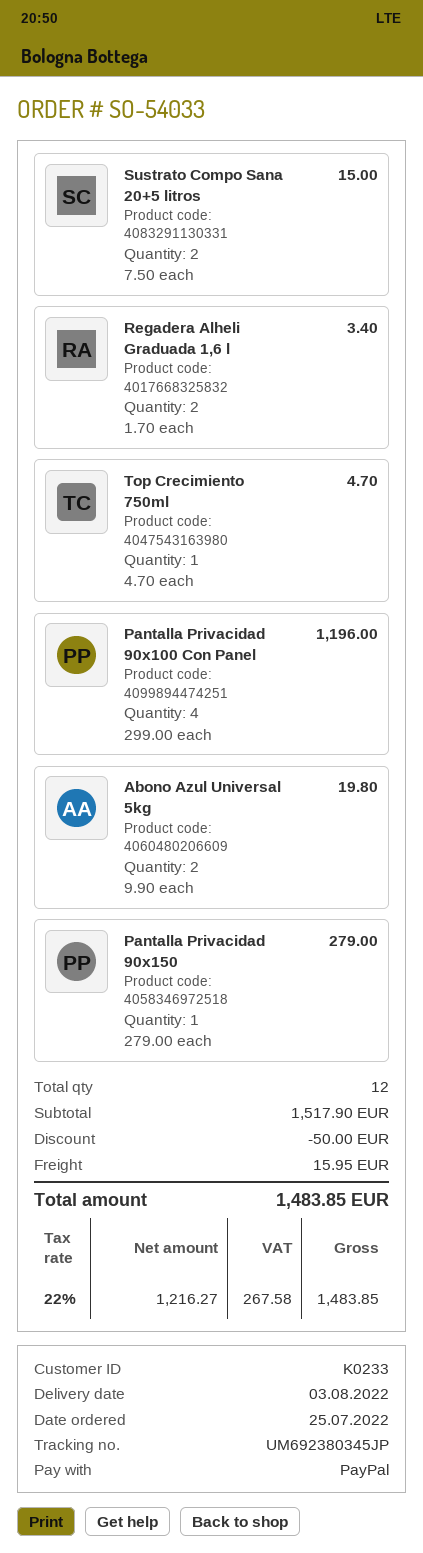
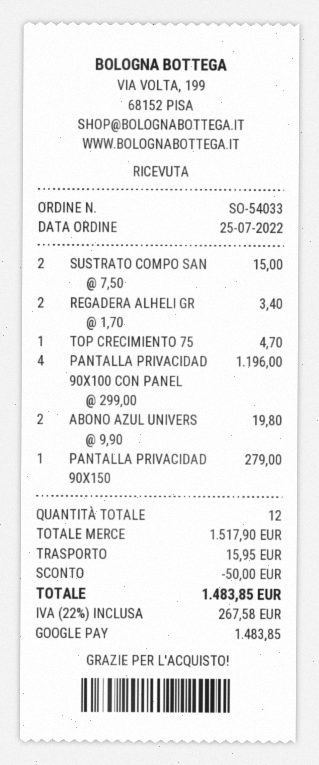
payment method: PayPal -> Google Pay

